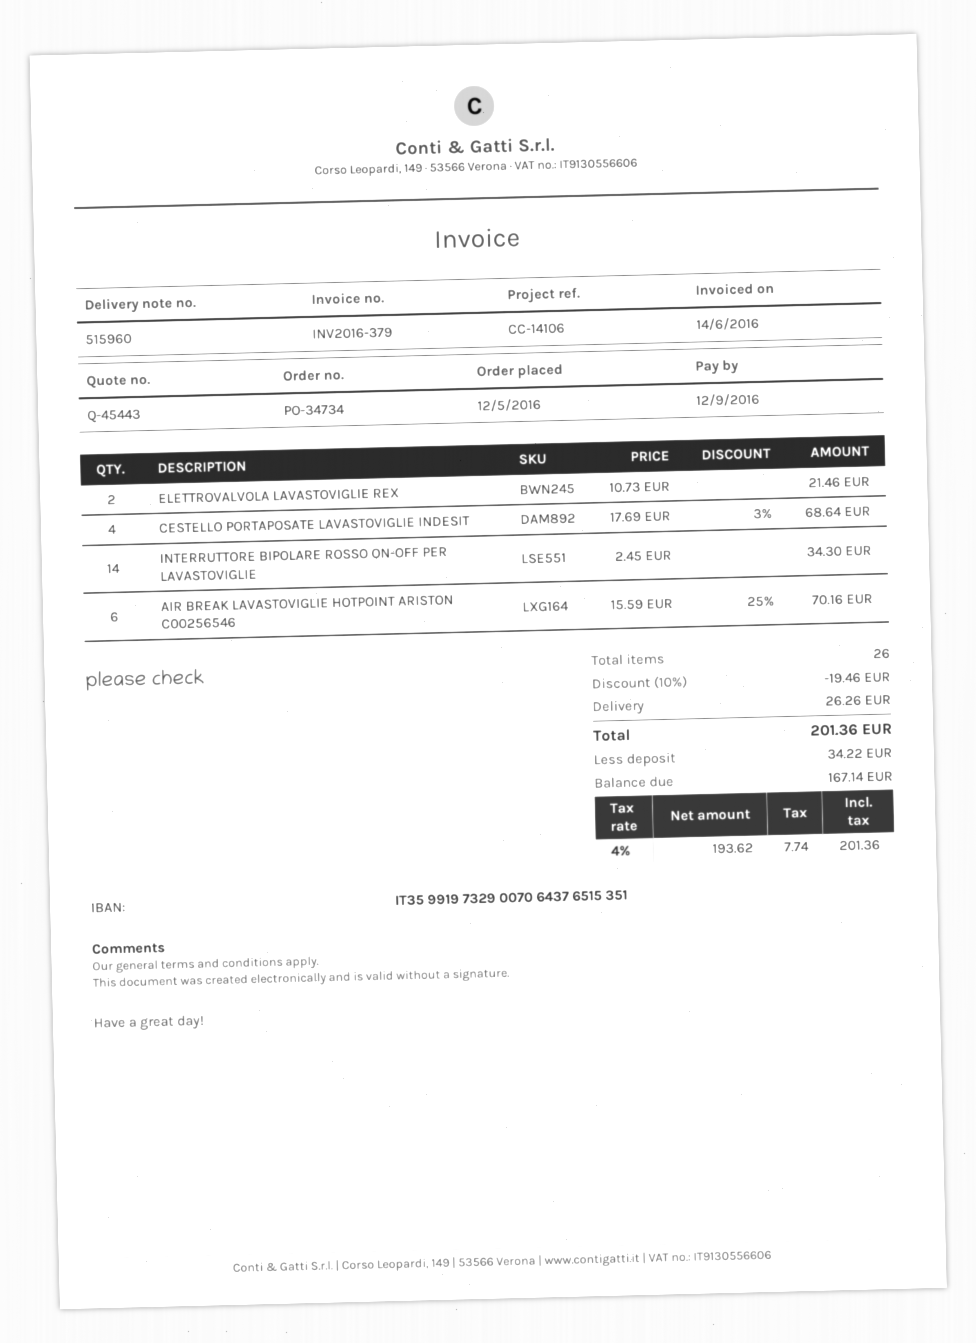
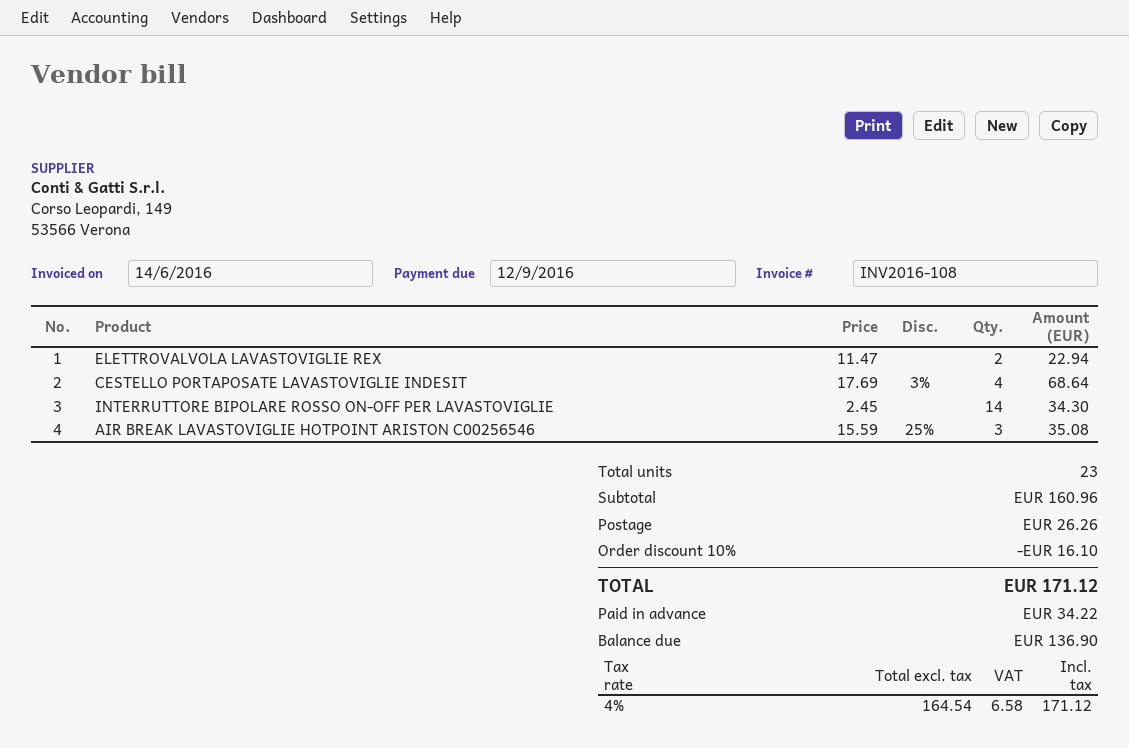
invoice number: INV2016-379 -> INV2016-108
ELETTROVALVOLA LAVASTOVIGLIE REX: 2 x 10.73 = 21.46 -> 2 x 11.47 = 22.94
AIR BREAK LAVASTOVIGLIE HOTPOINT ARISTON C00256546: 6 x 15.59 - 25% = 70.16 -> 3 x 15.59 - 25% = 35.08
total quantity: 26 -> 23
discount: 10% = 19.46 -> 10% = 16.10
net: 193.62 -> 164.54
tax: 4% = 7.74 -> 4% = 6.58
total: 201.36 -> 171.12
balance: 167.14 -> 136.90

